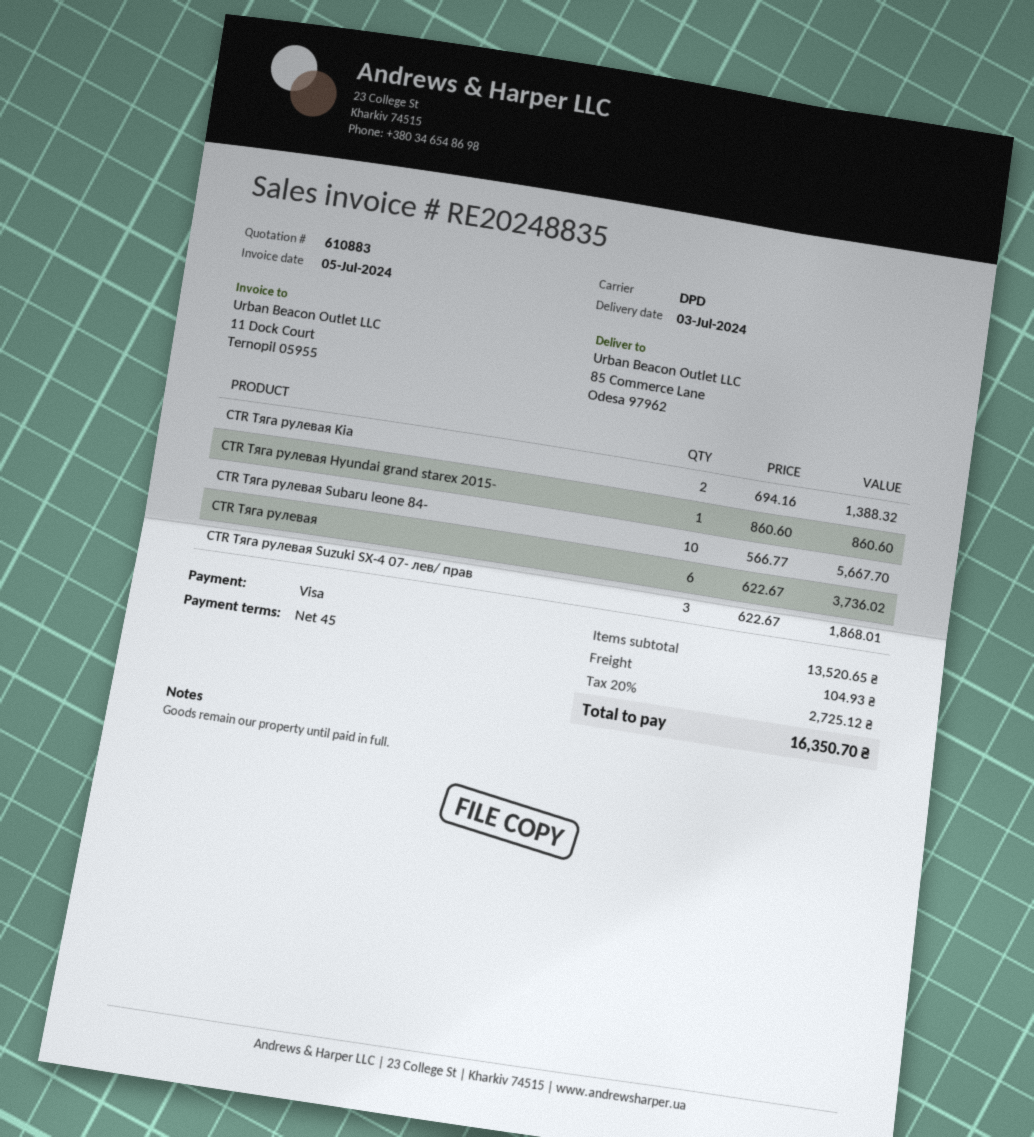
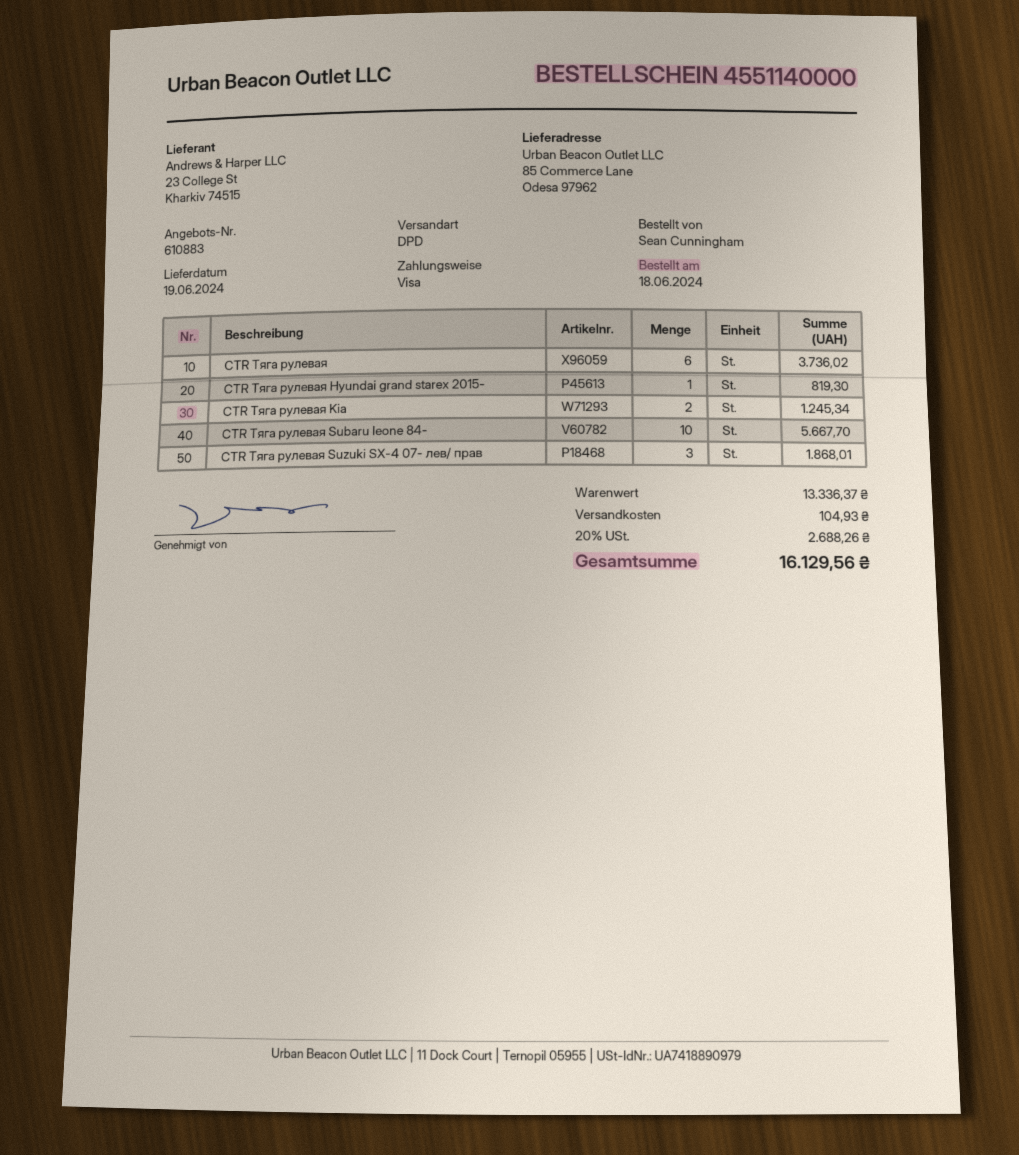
delivery date: 2024-07-03 -> 2024-06-19
CTR Тяга рулевая Kia: 2 for 1388.32 -> 2 for 1245.34
CTR Тяга рулевая Hyundai grand starex 2015-: 1 for 860.60 -> 1 for 819.30
subtotal: 13520.65 -> 13336.37
tax: 20% = 2725.12 -> 20% = 2688.26
total: 16350.70 -> 16129.56

